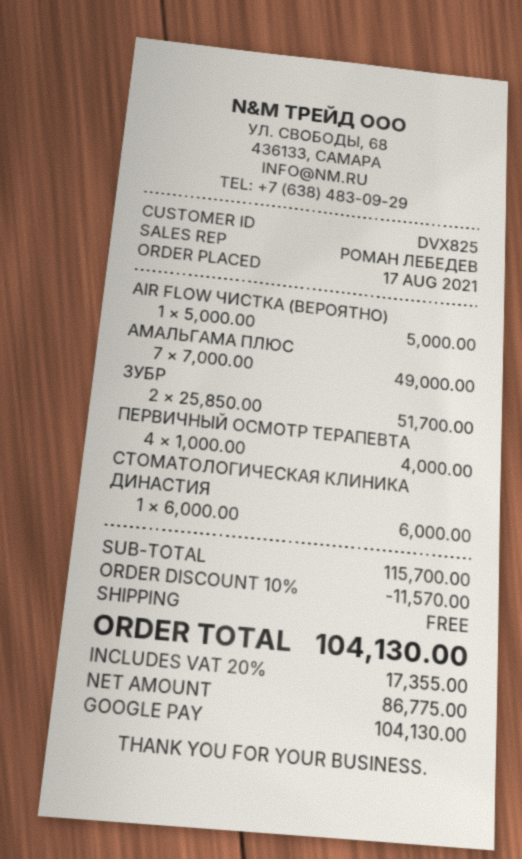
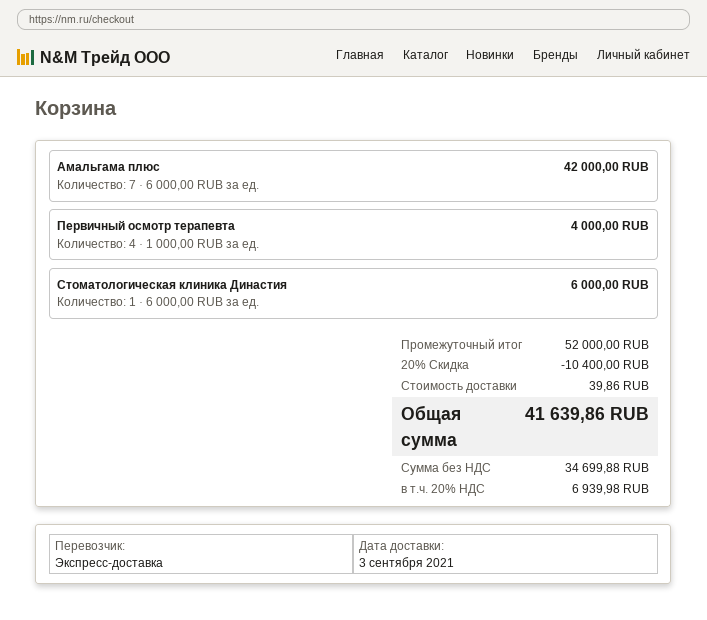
AIR FLOW ЧИСТКА (ВЕРОЯТНО): 1 x 5000.00 = 5000.00 -> none
АМАЛЬГАМА ПЛЮС: 7 x 7000.00 = 49000.00 -> 7 x 6000.00 = 42000.00
ЗУБР: 2 x 25850.00 = 51700.00 -> none
subtotal: 115700.00 -> 52000.00
discount: 10% = 11570.00 -> 20% = 10400.00
shipping: 0.00 -> 39.86
net: 86775.00 -> 34699.88
tax: 20% = 17355.00 -> 20% = 6939.98
total: 104130.00 -> 41639.86

